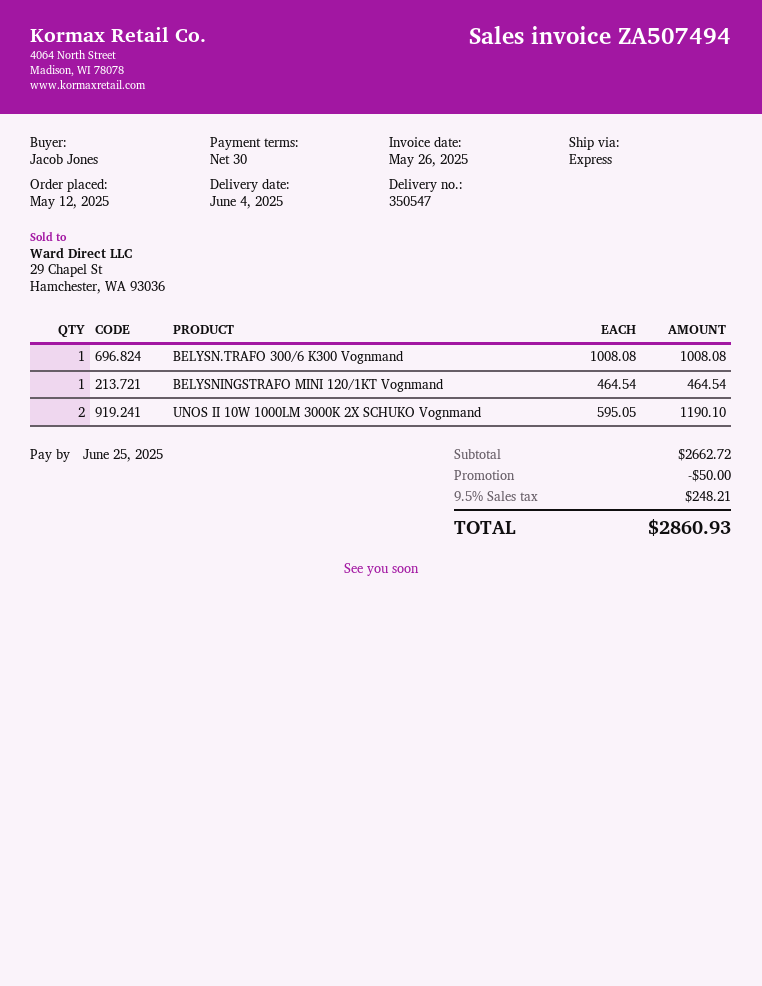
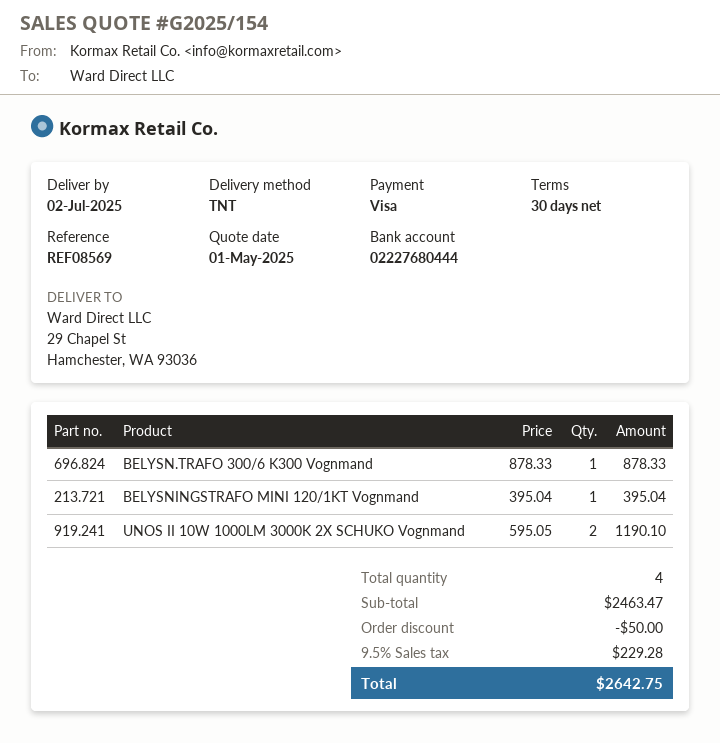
delivery date: 2025-06-04 -> 2025-07-02
shipping method: express -> TNT
BELYSN.TRAFO 300/6 K300 Vognmand: 1 x 1008.08 = 1008.08 -> 1 x 878.33 = 878.33
BELYSNINGSTRAFO MINI 120/1KT Vognmand: 1 x 464.54 = 464.54 -> 1 x 395.04 = 395.04
subtotal: 2662.72 -> 2463.47
tax: 9.5% = 248.21 -> 9.5% = 229.28
total: 2860.93 -> 2642.75

